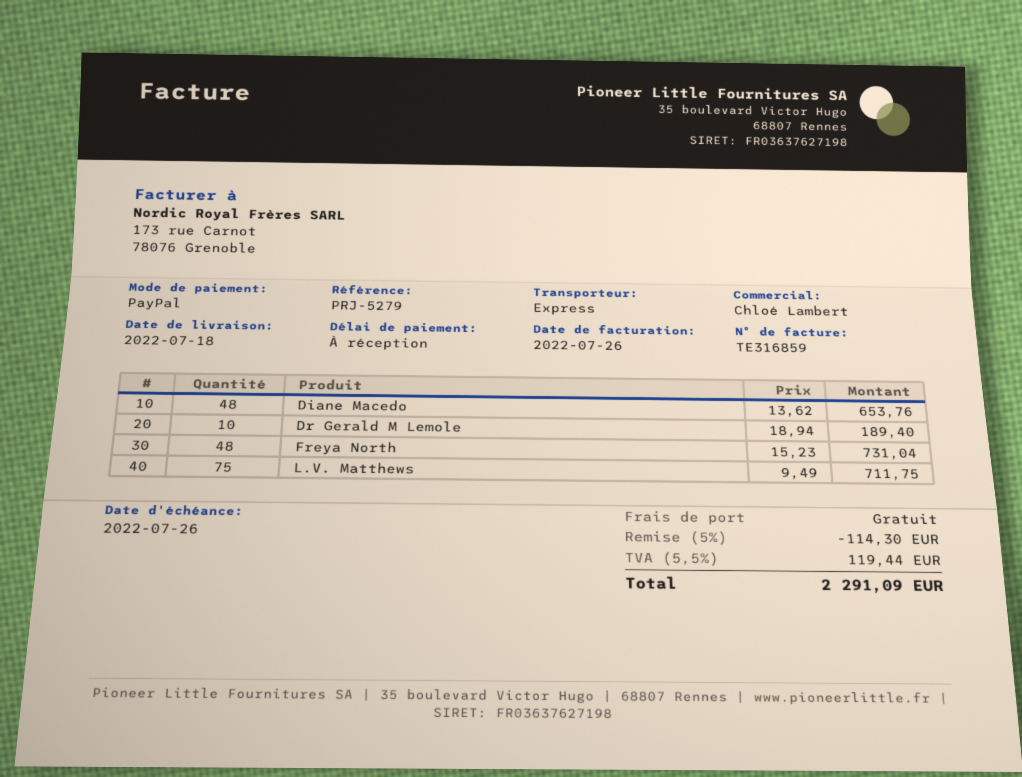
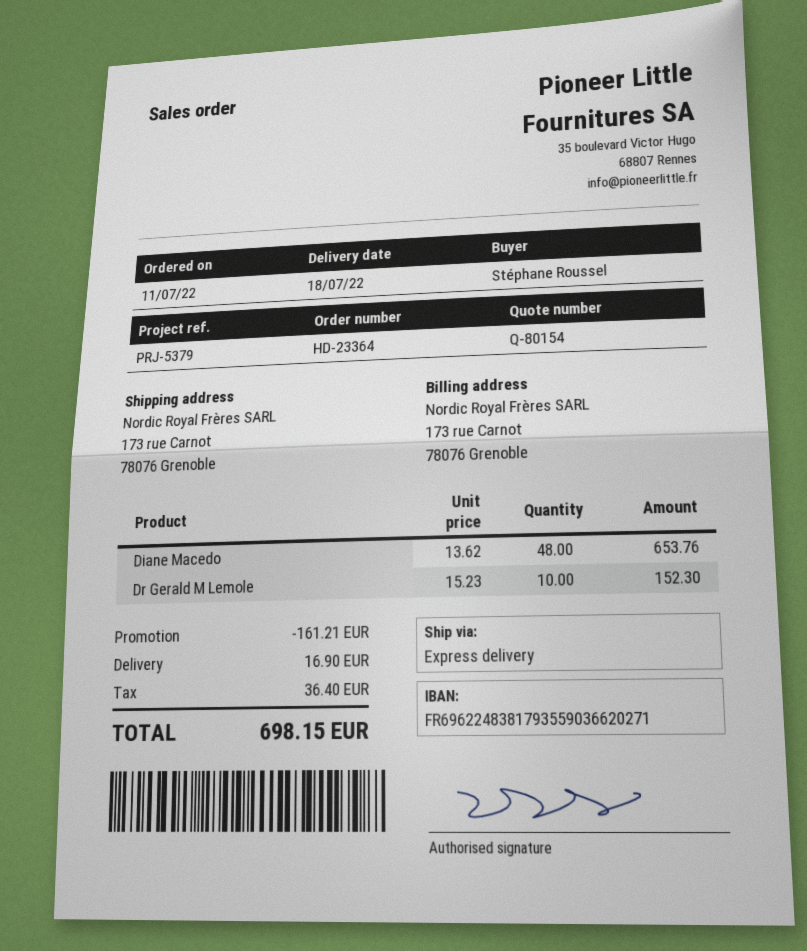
reference: PRJ-5279 -> PRJ-5379
Dr Gerald M Lemole: 10 x 18.94 = 189.40 -> 10 x 15.23 = 152.30
Freya North: 48 x 15.23 = 731.04 -> none
L.V. Matthews: 75 x 9.49 = 711.75 -> none
discount: 114.30 -> 161.21
shipping: 0.00 -> 16.90
tax: 119.44 -> 36.40
total: 2291.09 -> 698.15

